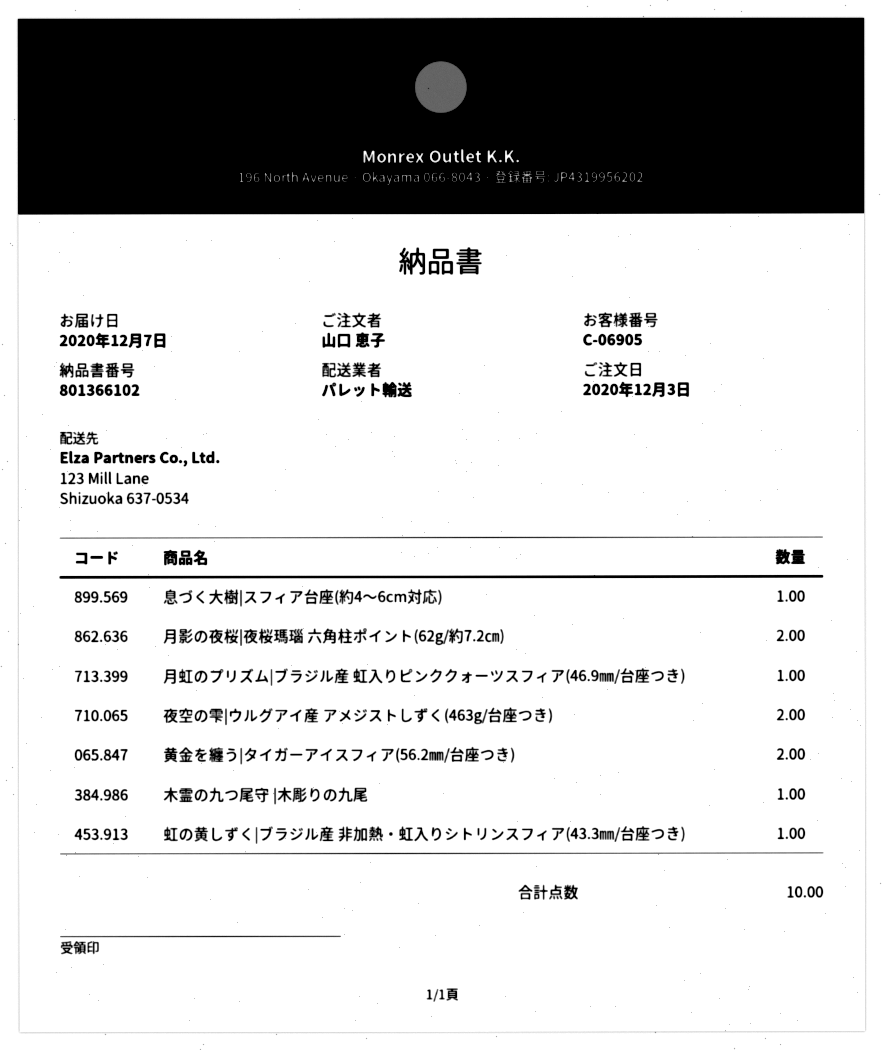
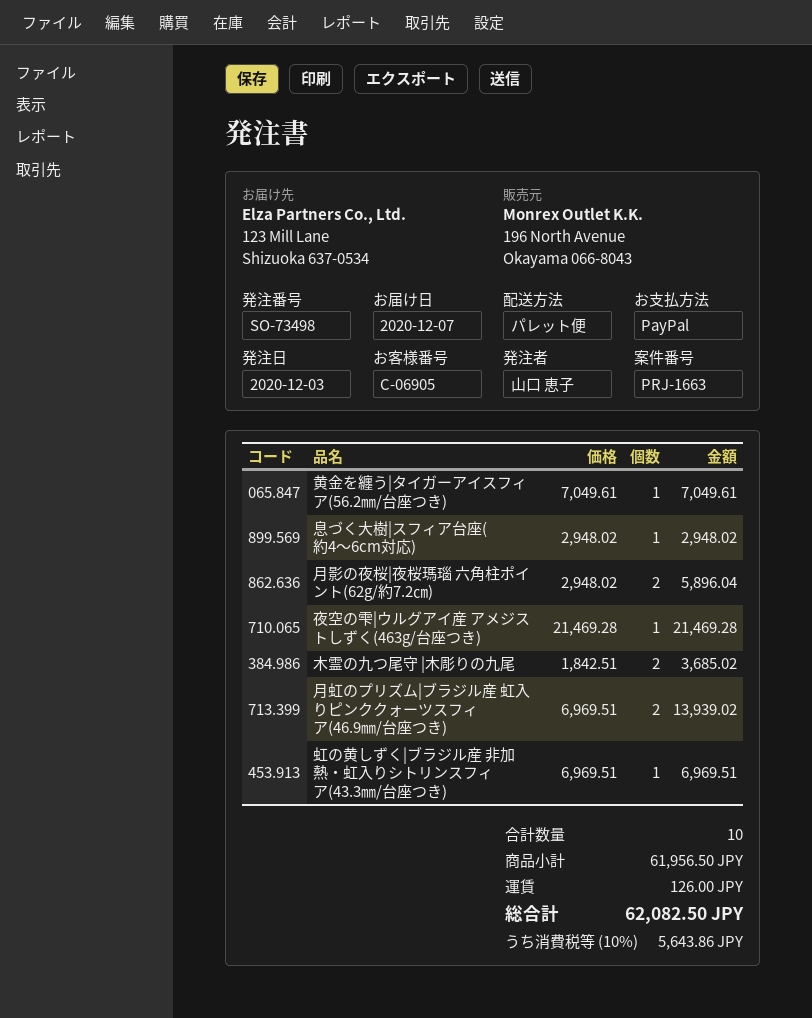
月虹のプリズム|ブラジル産 虹入りピンククォーツスフィア(46.9㎜/台座つき): 1 -> 2
夜空の雫|ウルグアイ産 アメジストしずく(463g/台座つき): 2 -> 1
黄金を纏う|タイガーアイスフィア(56.2㎜/台座つき): 2 -> 1
木霊の九つ尾守 |木彫りの九尾: 1 -> 2

